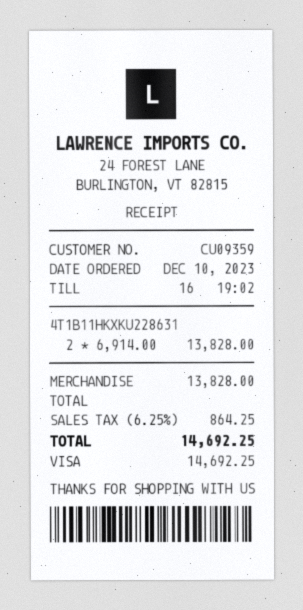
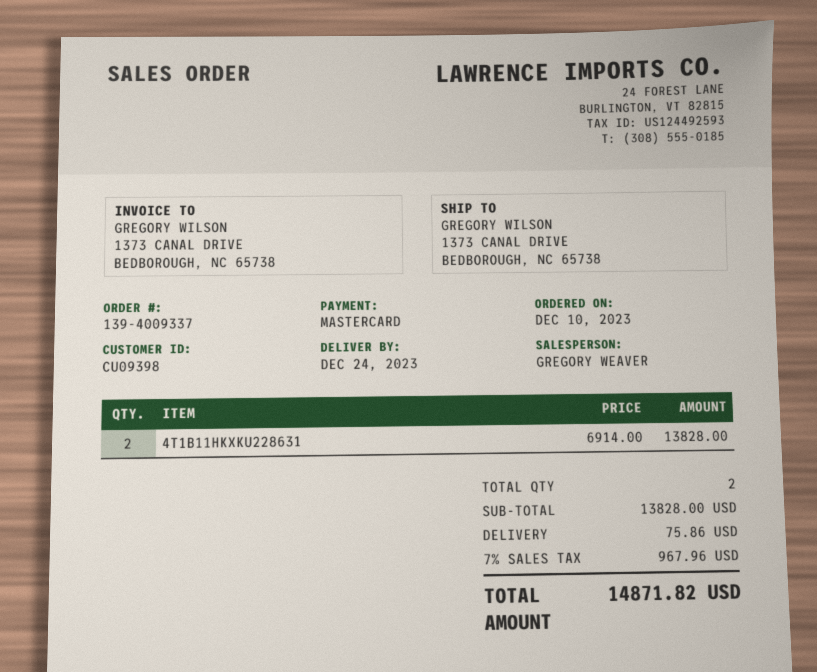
customer number: CU09359 -> CU09398
payment method: Visa -> Mastercard
shipping: none -> 75.86
tax: 6.25% = 864.25 -> 7% = 967.96
total: 14692.25 -> 14871.82

